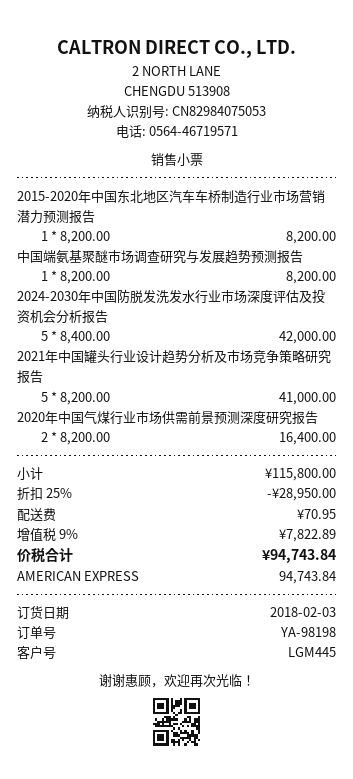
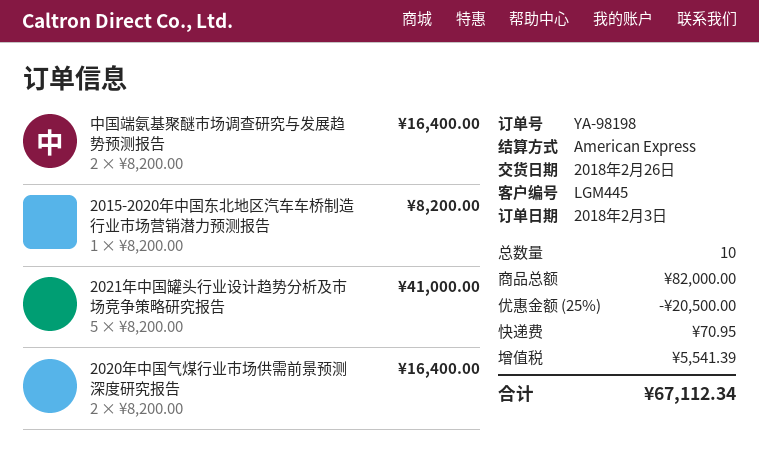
中国端氨基聚醚市场调查研究与发展趋势预测报告: 1 x 8200.00 = 8200.00 -> 2 x 8200.00 = 16400.00
2024-2030年中国防脱发洗发水行业市场深度评估及投资机会分析报告: 5 x 8400.00 = 42000.00 -> none
subtotal: 115800.00 -> 82000.00
discount: 25% = 28950.00 -> 25% = 20500.00
tax: 7822.89 -> 5541.39
total: 94743.84 -> 67112.34

